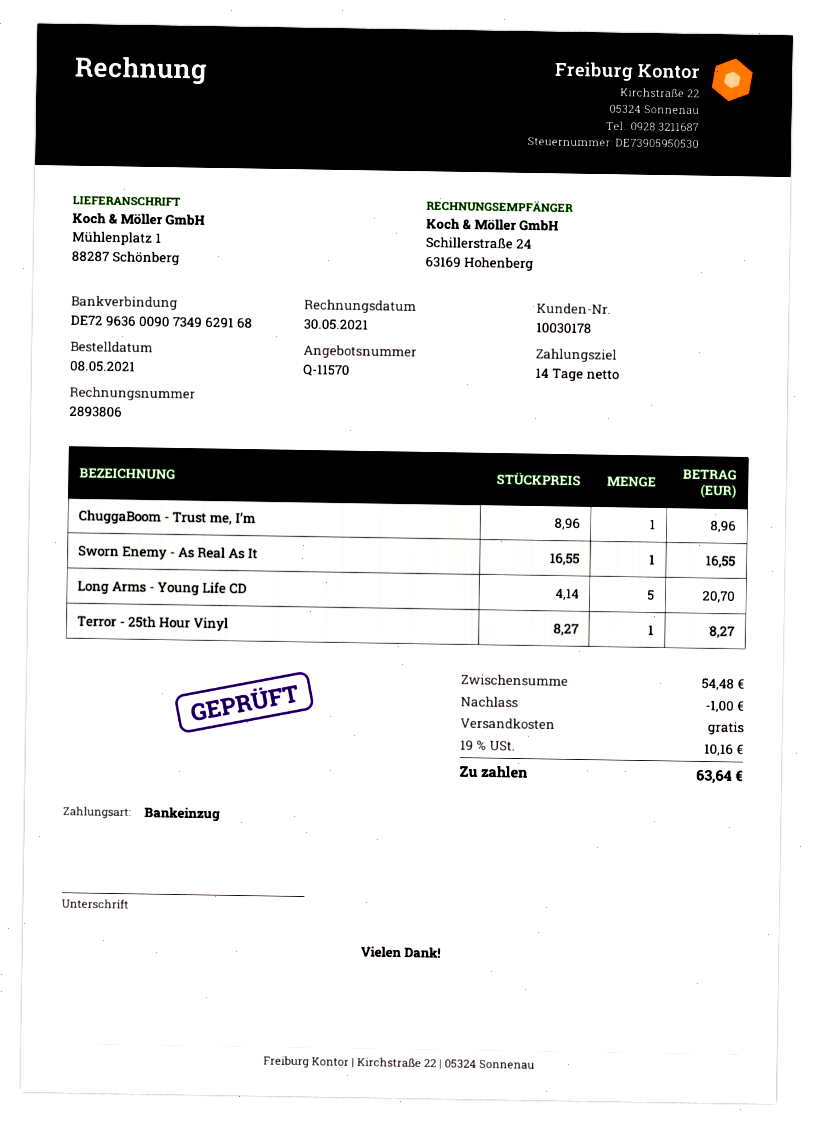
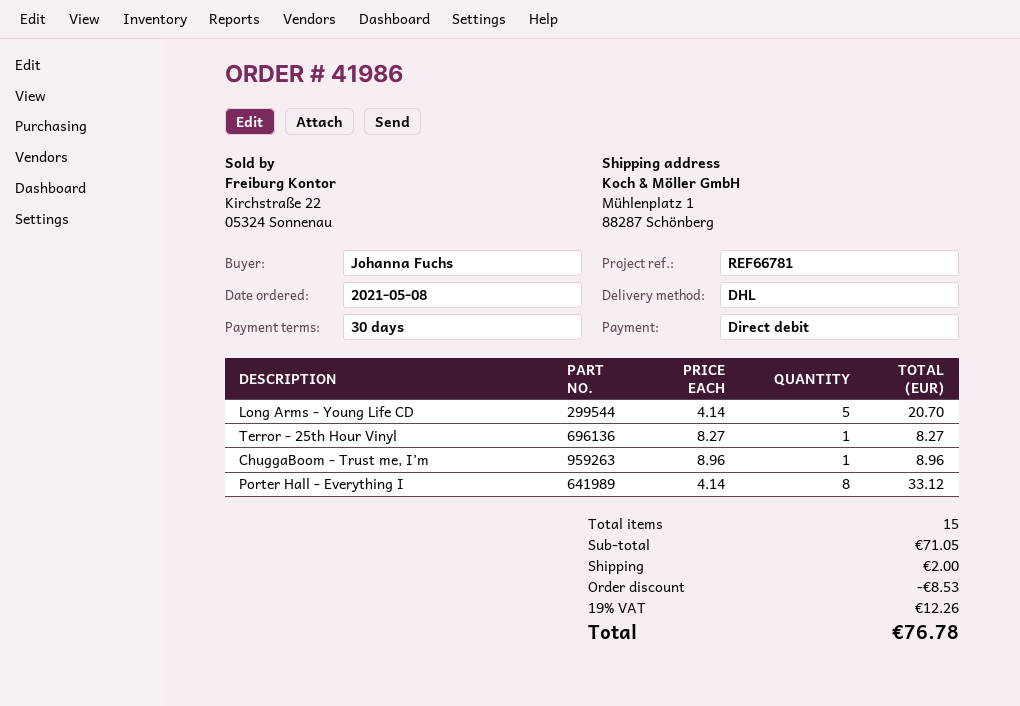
payment terms: 14 days -> 30 days
Sworn Enemy - As Real As It: 1 x 16.55 = 16.55 -> none
Porter Hall - Everything I: none -> 8 x 4.14 = 33.12
subtotal: 54.48 -> 71.05
discount: 1.00 -> 8.53
shipping: 0.00 -> 2.00
tax: 19% = 10.16 -> 19% = 12.26
total: 63.64 -> 76.78

